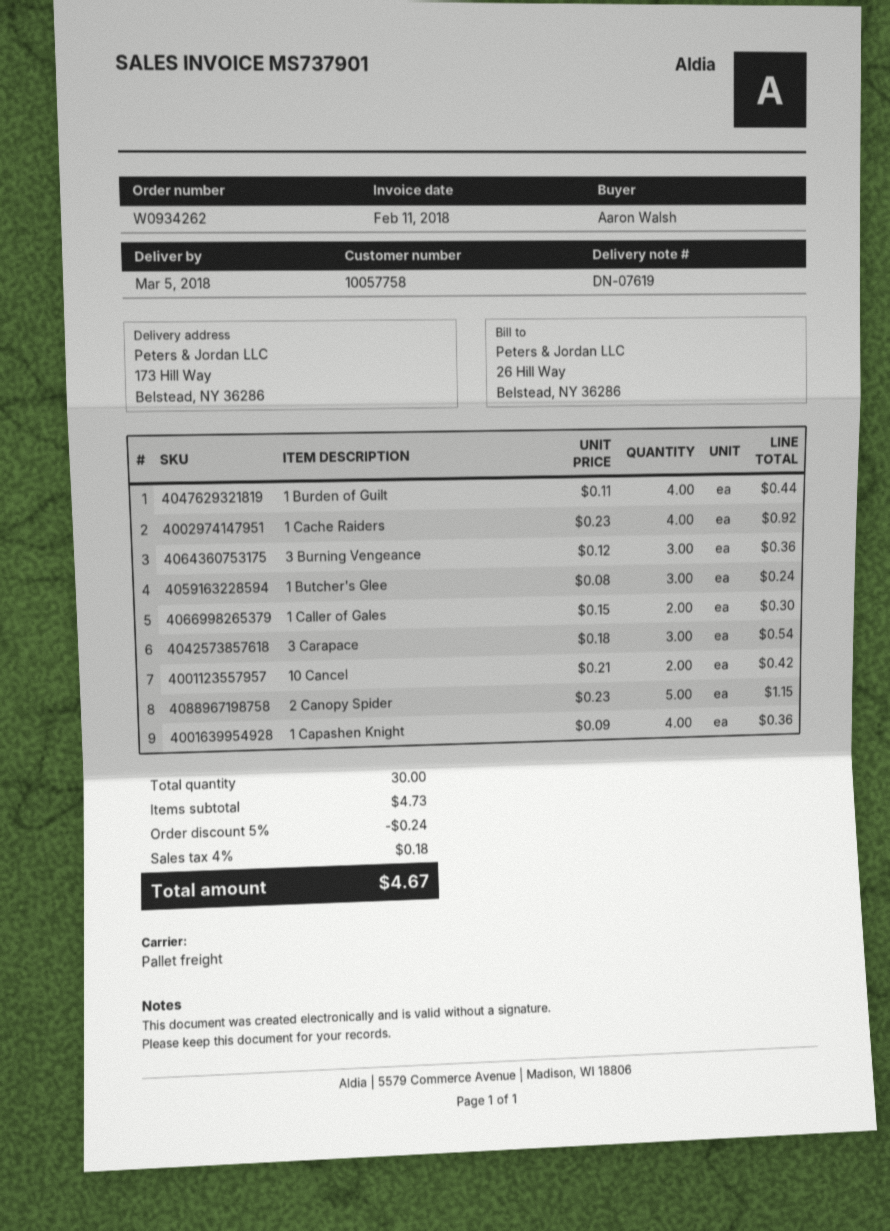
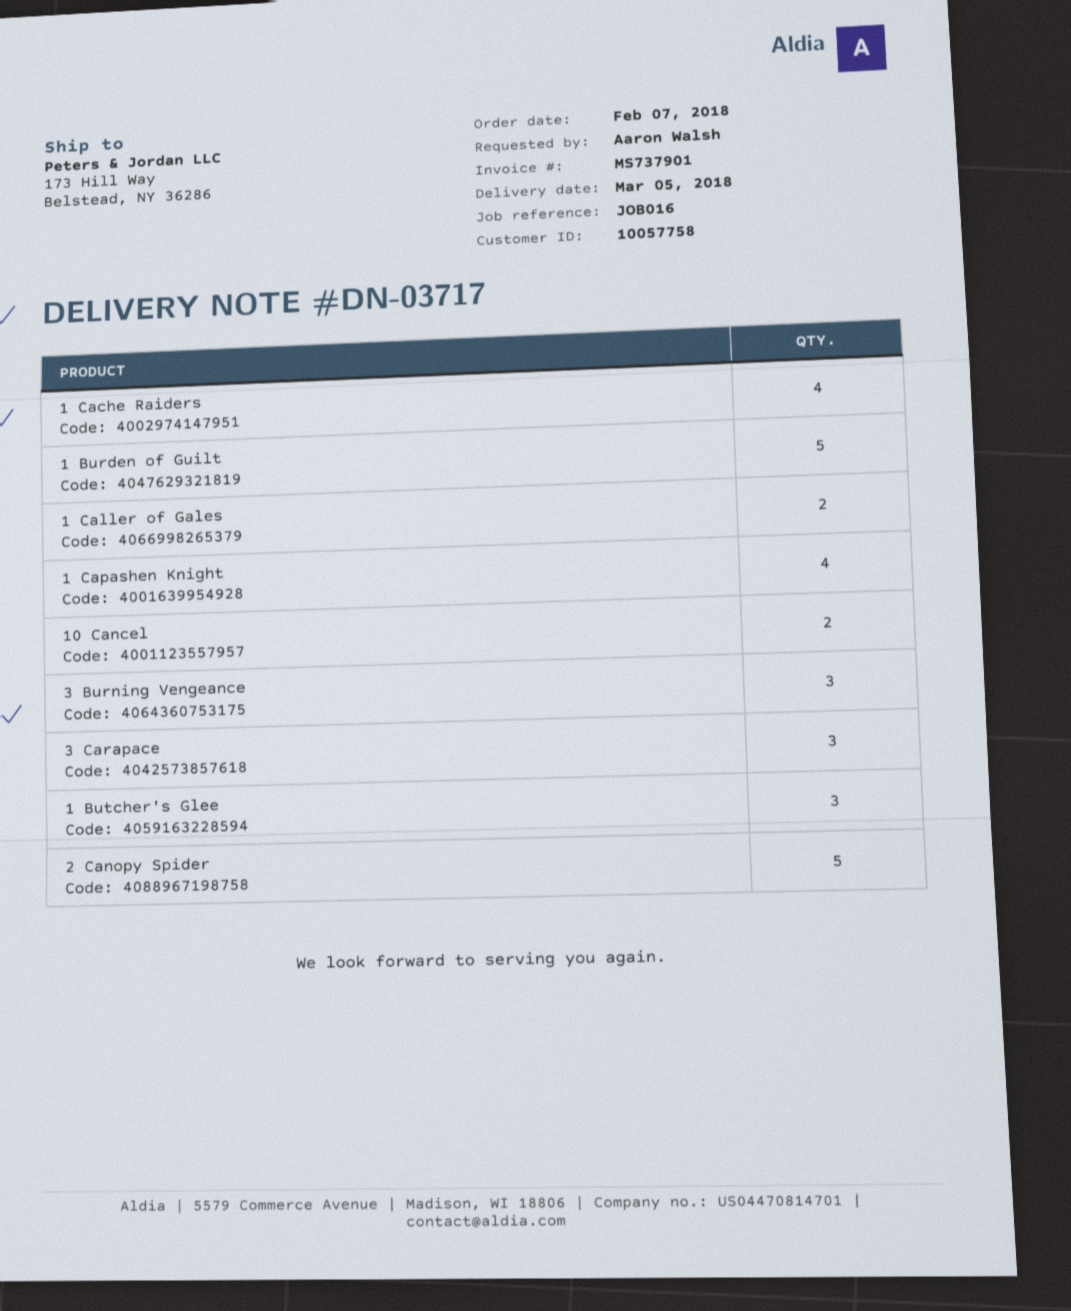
delivery note number: DN-07619 -> DN-03717
1 Burden of Guilt: 4 -> 5

